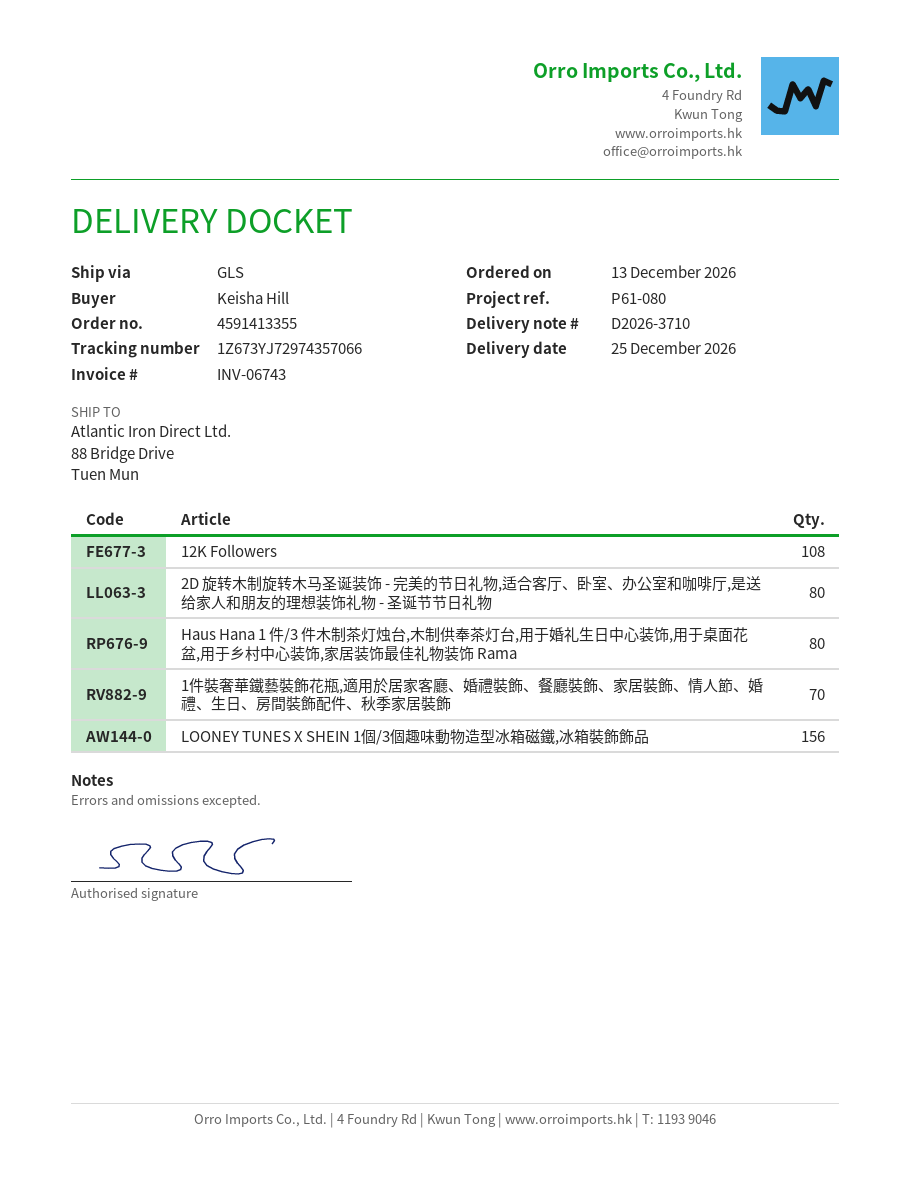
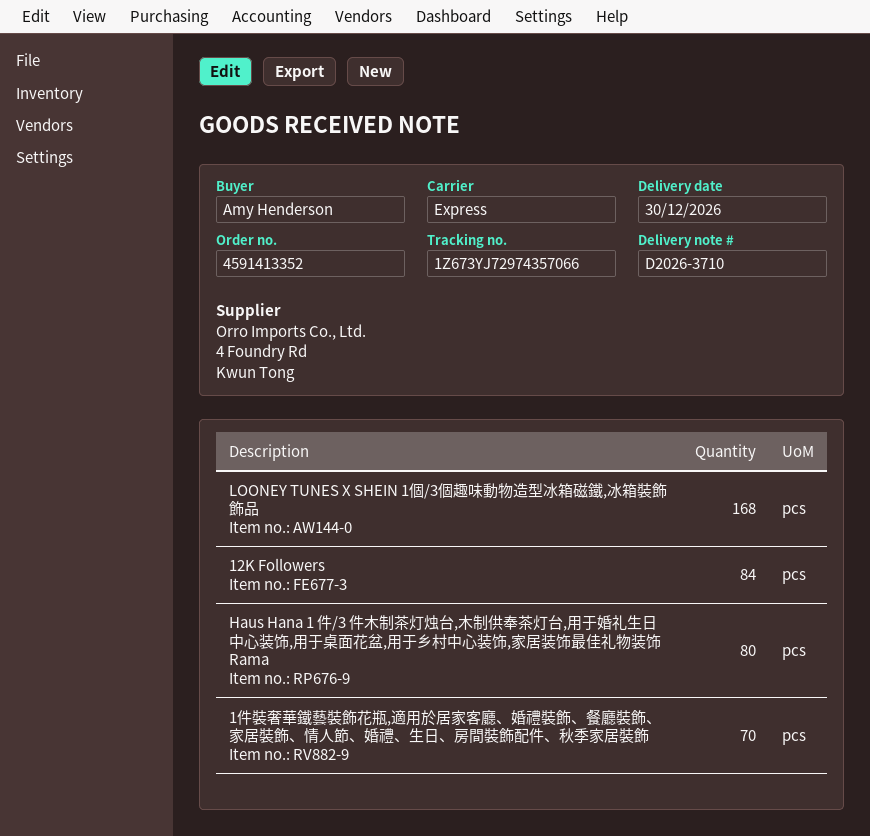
order number: 4591413355 -> 4591413352
delivery date: 2026-12-25 -> 2026-12-30
ordered by: Keisha Hill -> Amy Henderson
shipping method: GLS -> express
12K Followers: 108 -> 84
2D 旋转木制旋转木马圣诞装饰 - 完美的节日礼物,适合客厅、卧室、办公室和咖啡厅,是送给家人和朋友的理想装饰礼物 - 圣诞节节日礼物: 80 -> none
LOONEY TUNES X SHEIN 1個/3個趣味動物造型冰箱磁鐵,冰箱裝飾飾品: 156 -> 168

